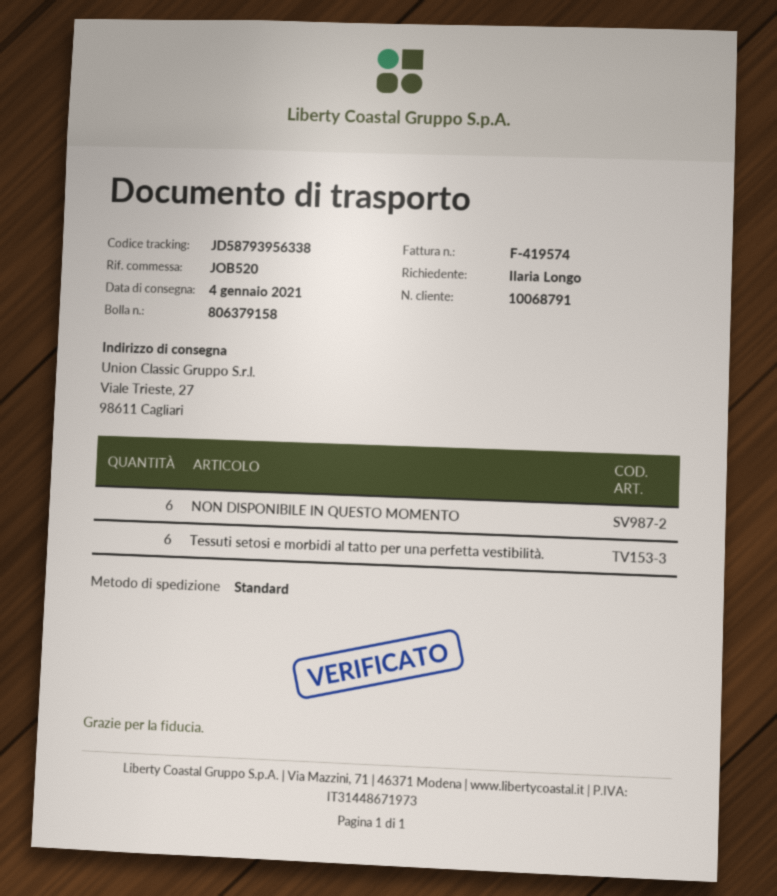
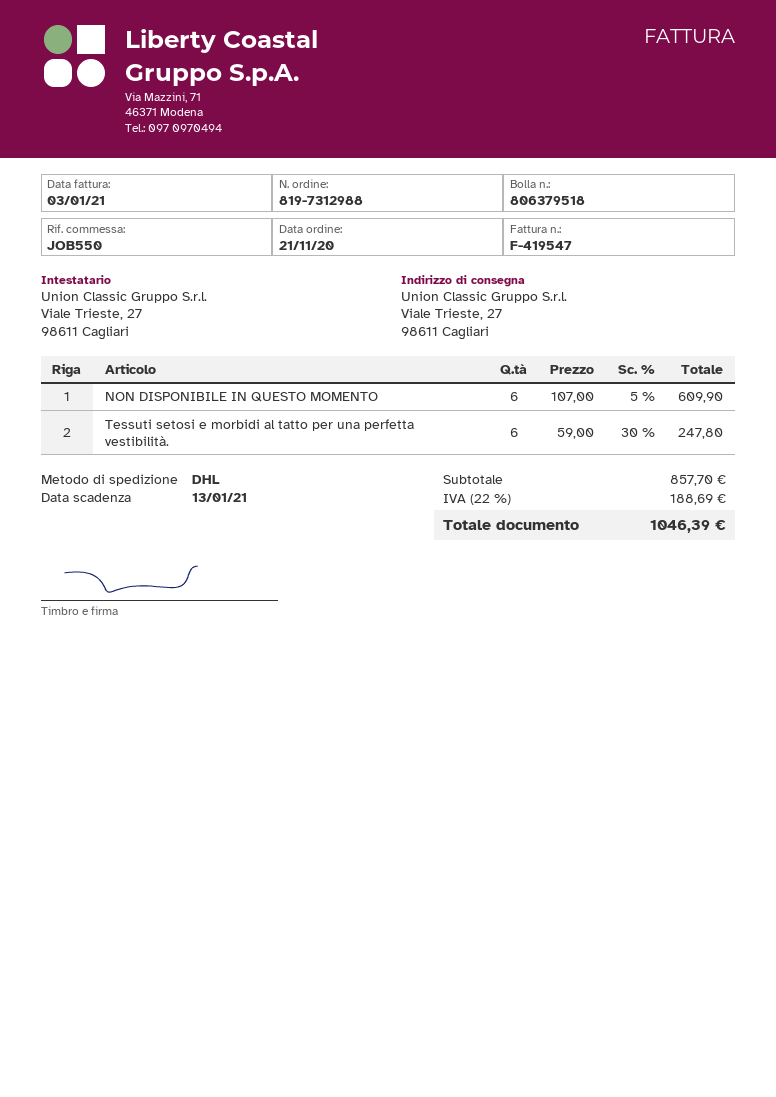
delivery note number: 806379158 -> 806379518
invoice number: F-419574 -> F-419547
reference: JOB520 -> JOB550
shipping method: standard -> DHL

